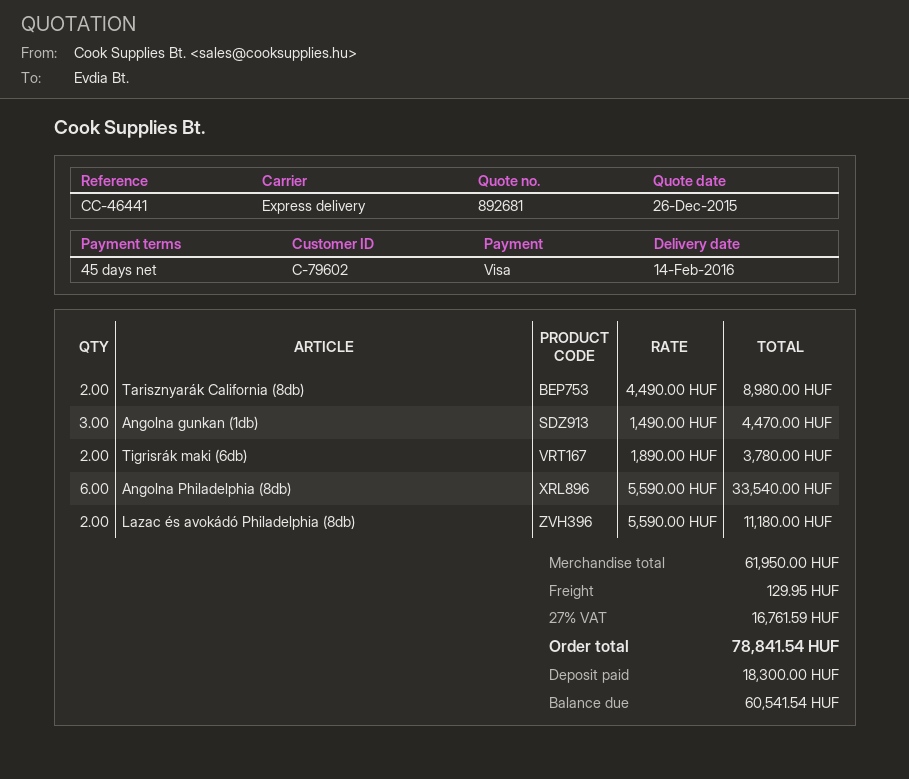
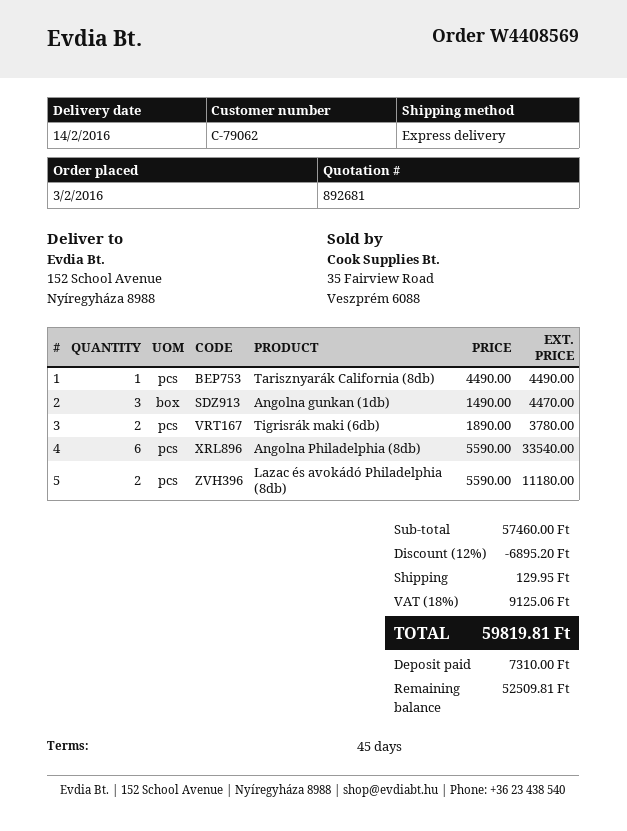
customer number: C-79602 -> C-79062
Tarisznyarák California (8db): 2 x 4490.00 = 8980.00 -> 1 x 4490.00 = 4490.00
subtotal: 61950.00 -> 57460.00
discount: none -> 12% = 6895.20
tax: 27% = 16761.59 -> 18% = 9125.06
total: 78841.54 -> 59819.81
deposit: 18300.00 -> 7310.00
balance: 60541.54 -> 52509.81

